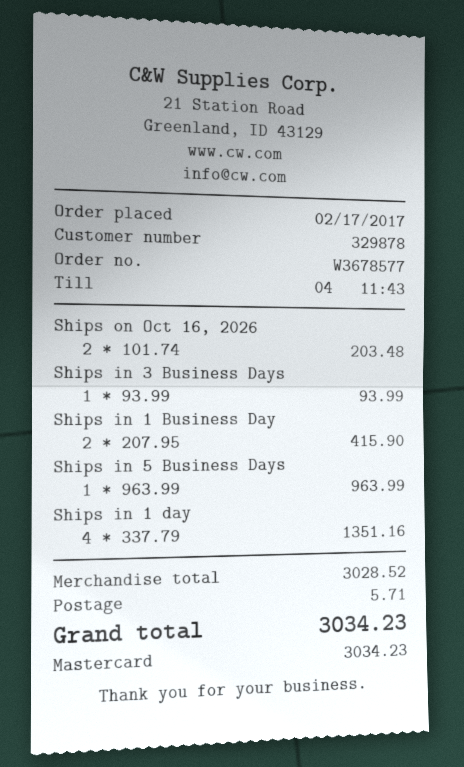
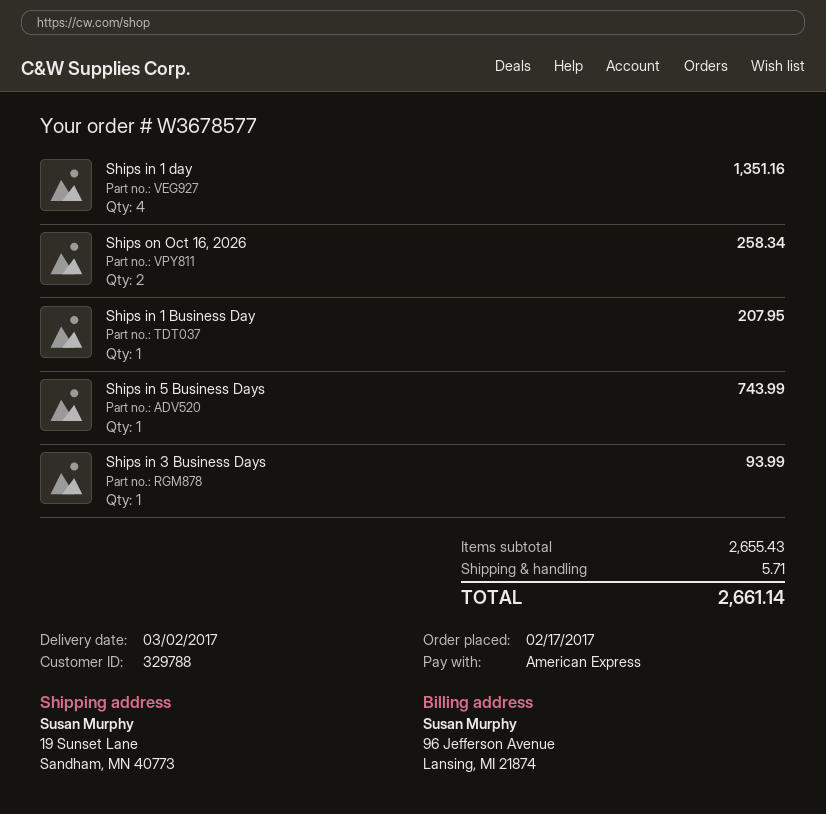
customer number: 329878 -> 329788
payment method: Mastercard -> American Express
Ships on Oct 16, 2026: 2 for 203.48 -> 2 for 258.34
Ships in 1 Business Day: 2 for 415.90 -> 1 for 207.95
Ships in 5 Business Days: 1 for 963.99 -> 1 for 743.99
subtotal: 3028.52 -> 2655.43
total: 3034.23 -> 2661.14

